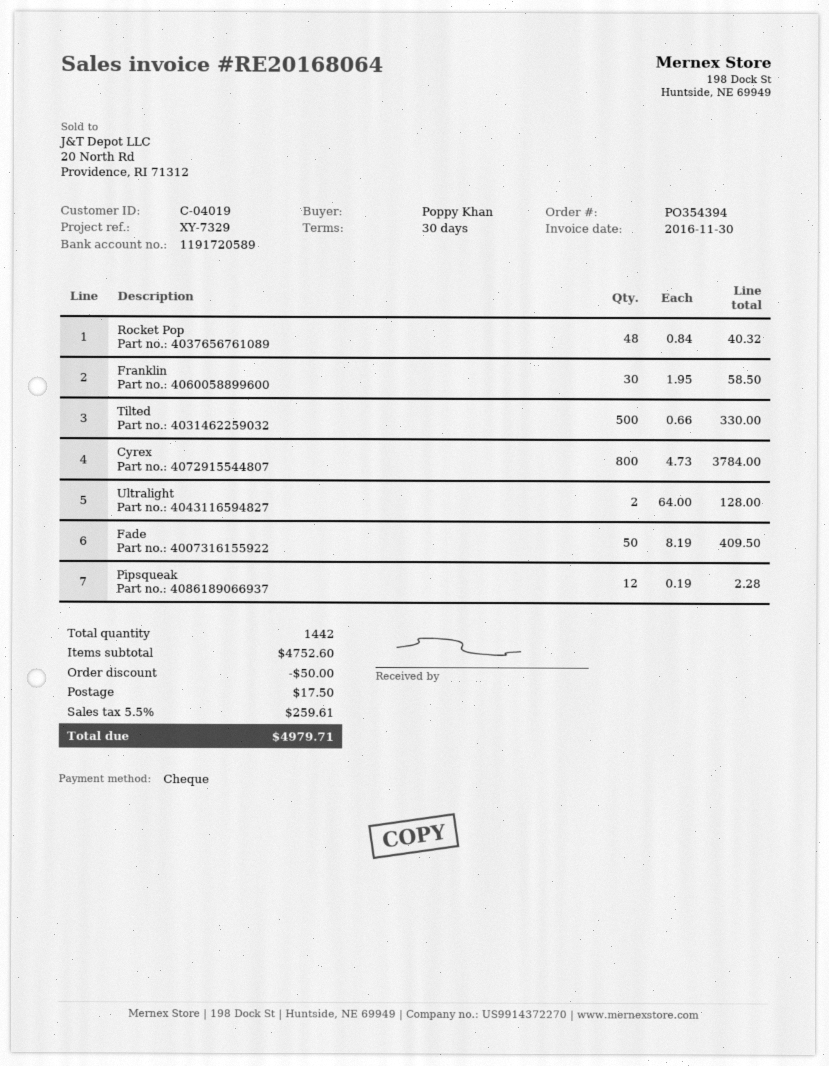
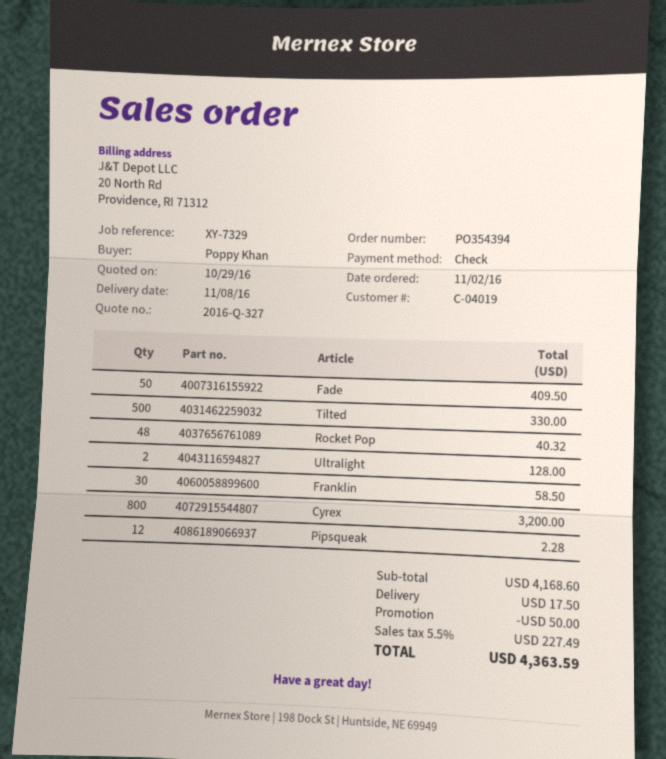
Cyrex: 800 for 3784.00 -> 800 for 3200.00
subtotal: 4752.60 -> 4168.60
tax: 5.5% = 259.61 -> 5.5% = 227.49
total: 4979.71 -> 4363.59

